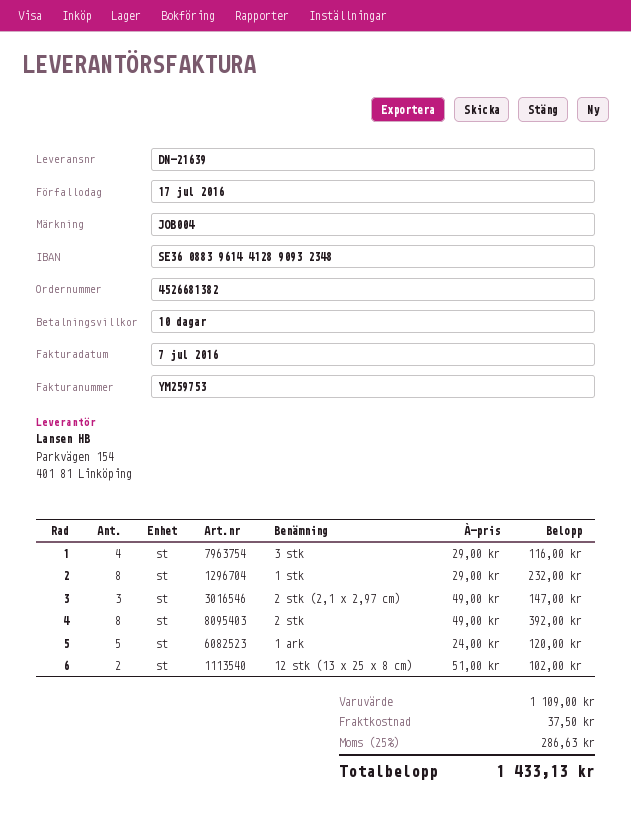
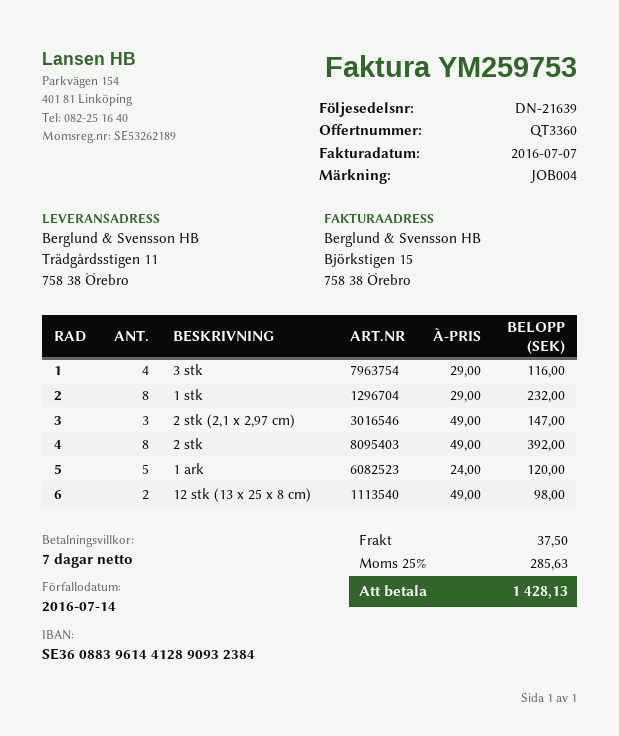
payment terms: 10 days -> 7 days
due date: 2016-07-17 -> 2016-07-14
bank account: SE3608839614412890932348 -> SE3608839614412890932384
12 stk (13 x 25 x 8 cm): 2 x 51.00 = 102.00 -> 2 x 49.00 = 98.00
tax: 25% = 286.63 -> 25% = 285.63
total: 1433.13 -> 1428.13

